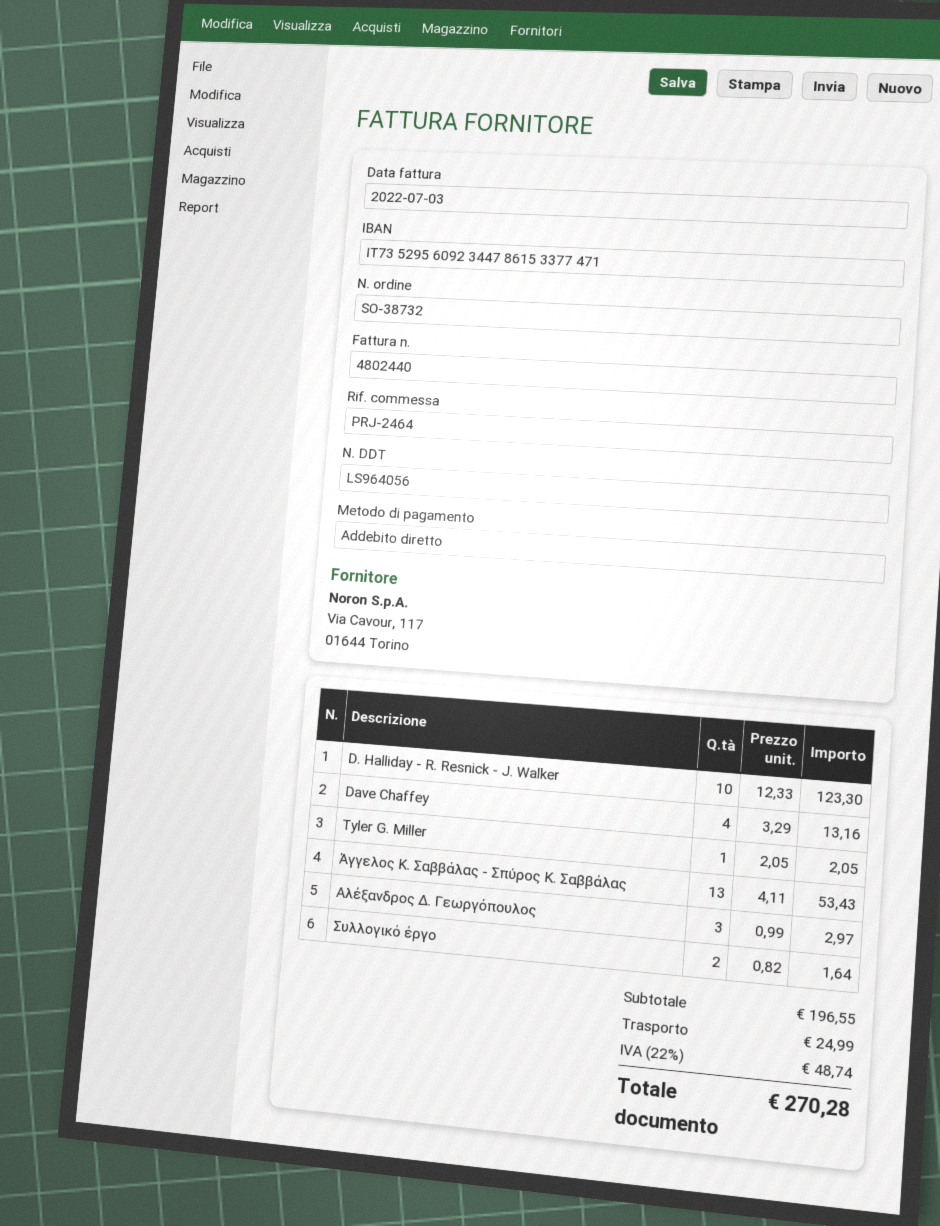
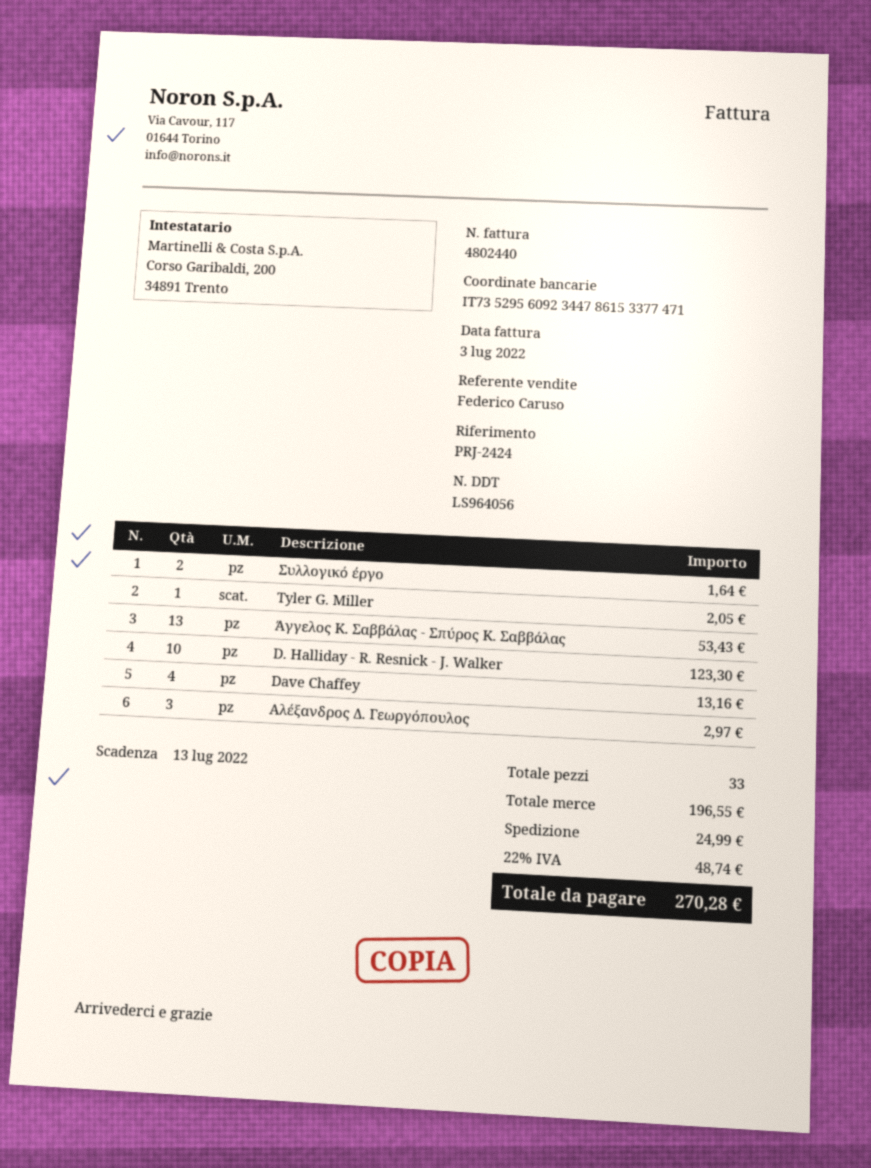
reference: PRJ-2464 -> PRJ-2424

